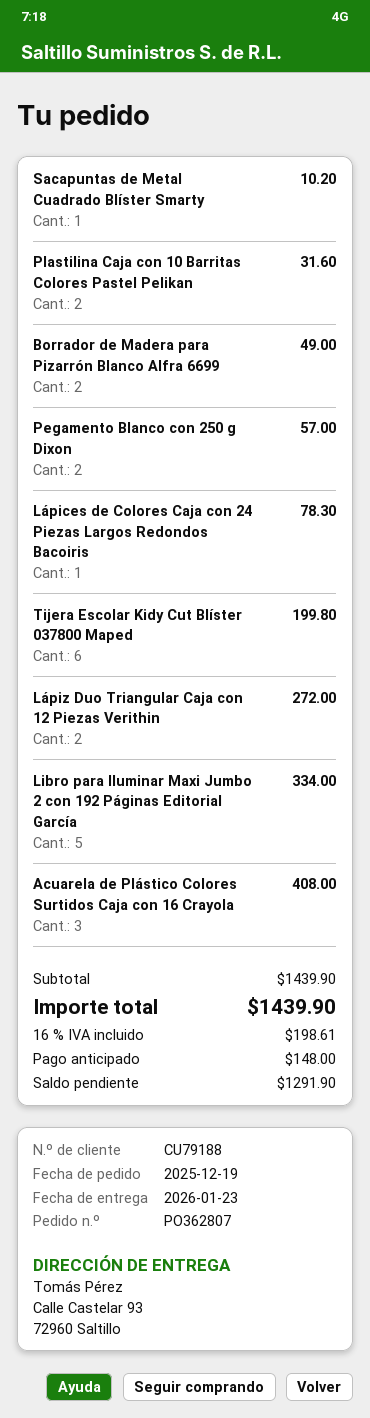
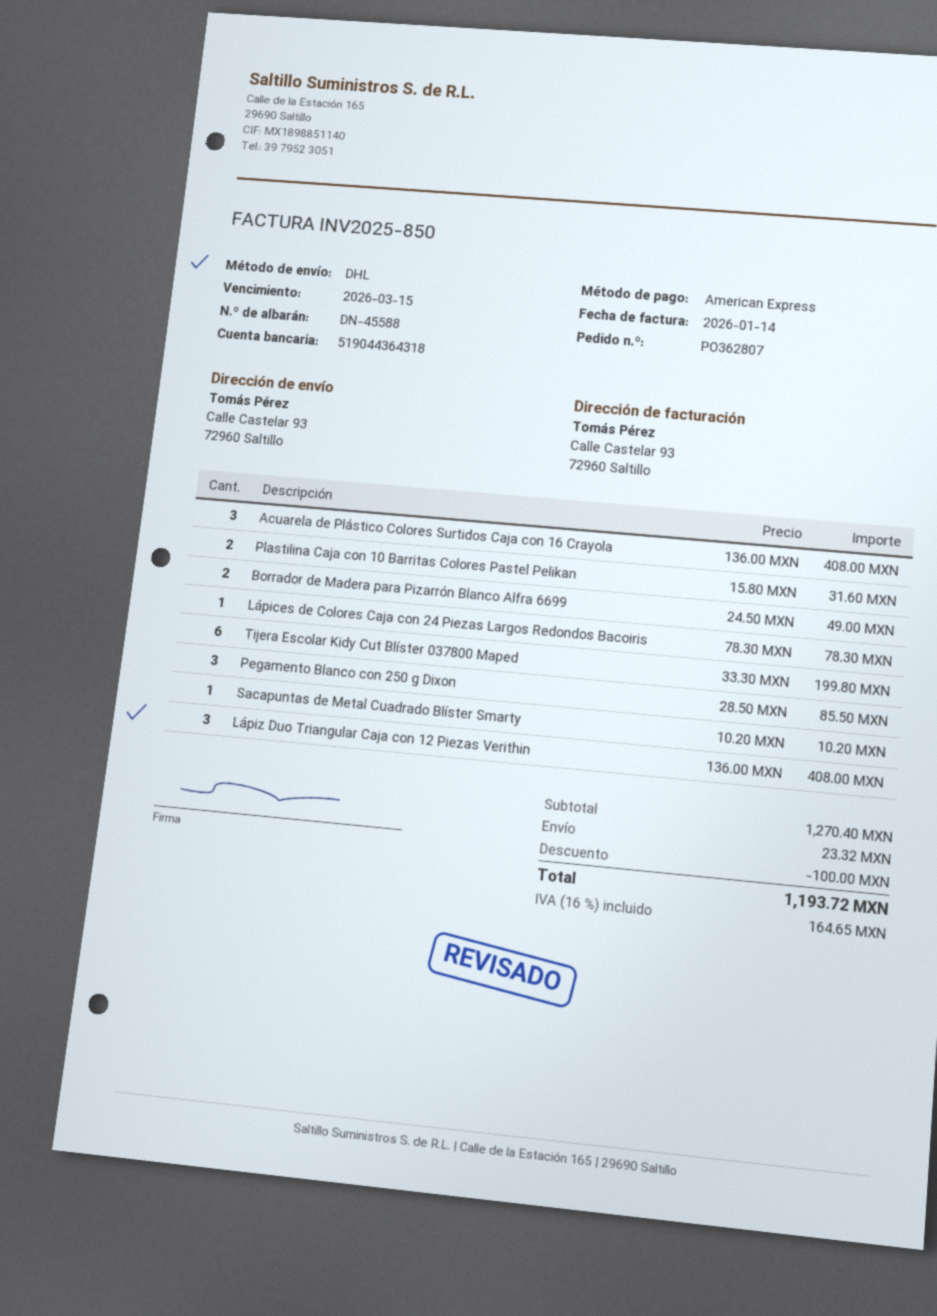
Pegamento Blanco con 250 g Dixon: 2 for 57.00 -> 3 for 85.50
Lápiz Duo Triangular Caja con 12 Piezas Verithin: 2 for 272.00 -> 3 for 408.00
Libro para Iluminar Maxi Jumbo 2 con 192 Páginas Editorial García: 5 for 334.00 -> none
subtotal: 1439.90 -> 1270.40
discount: none -> 100.00
shipping: none -> 23.32
tax: 16% = 198.61 -> 16% = 164.65
total: 1439.90 -> 1193.72

